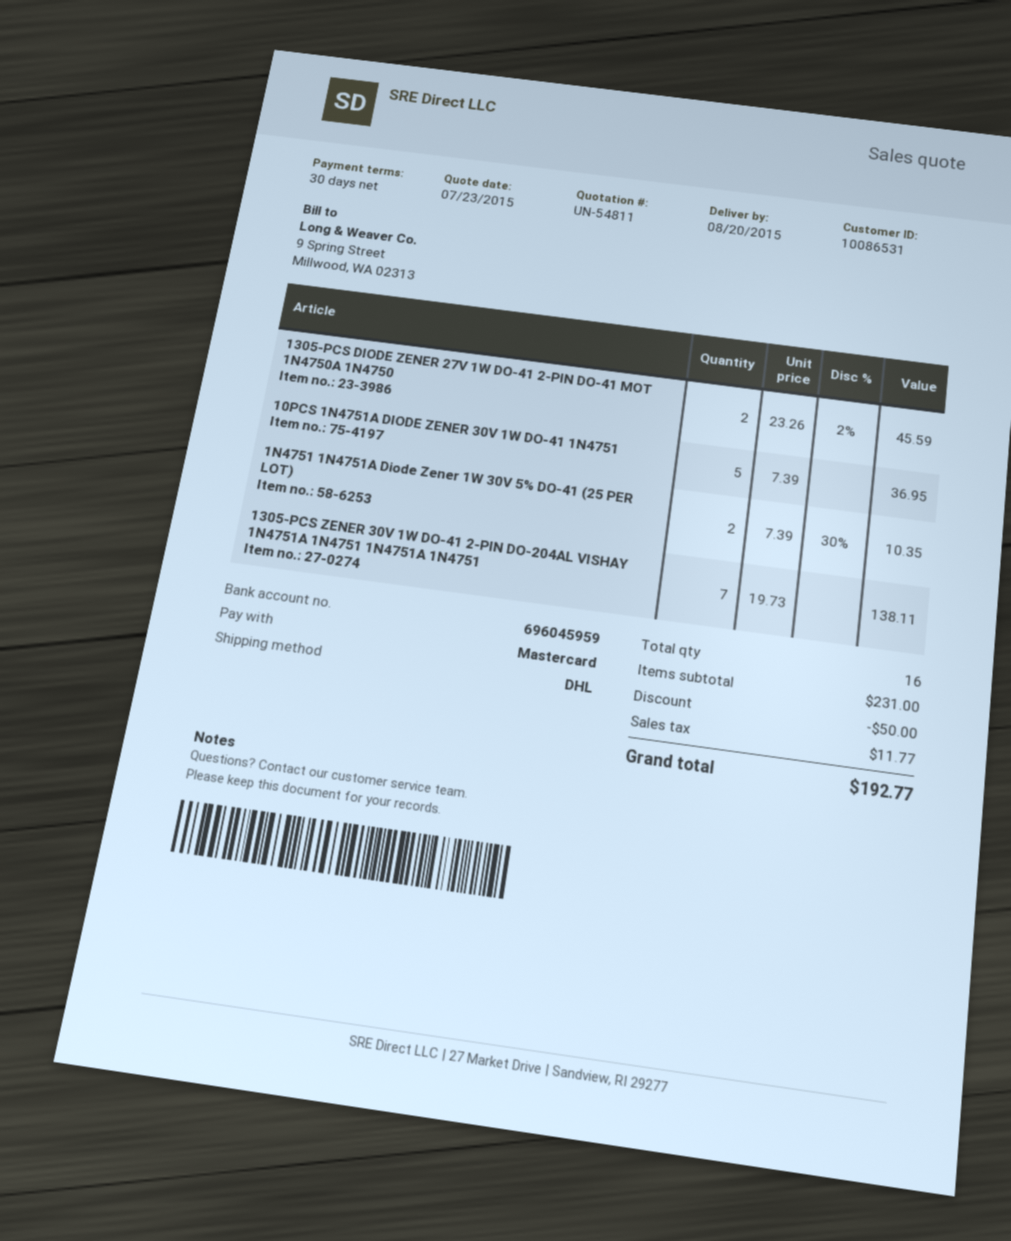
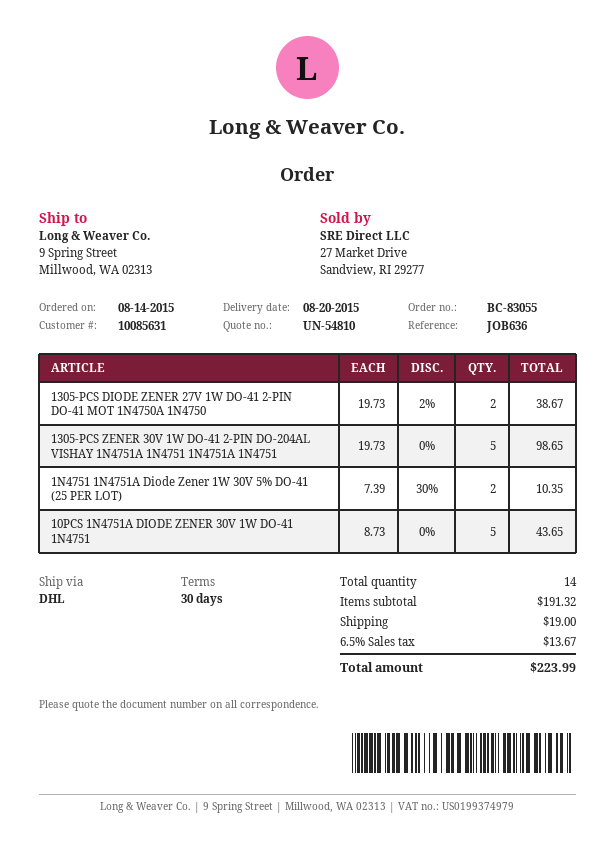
quote number: UN-54811 -> UN-54810
customer number: 10086531 -> 10085631
1305-PCS DIODE ZENER 27V 1W DO-41 2-PIN DO-41 MOT 1N4750A 1N4750: 2 x 23.26 - 2% = 45.59 -> 2 x 19.73 - 2% = 38.67
10PCS 1N4751A DIODE ZENER 30V 1W DO-41 1N4751: 5 x 7.39 = 36.95 -> 5 x 8.73 = 43.65
1305-PCS ZENER 30V 1W DO-41 2-PIN DO-204AL VISHAY 1N4751A 1N4751 1N4751A 1N4751: 7 x 19.73 = 138.11 -> 5 x 19.73 = 98.65
total quantity: 16 -> 14
subtotal: 231.00 -> 191.32
discount: 50.00 -> none
shipping: none -> 19.00
tax: 11.77 -> 13.67
total: 192.77 -> 223.99

